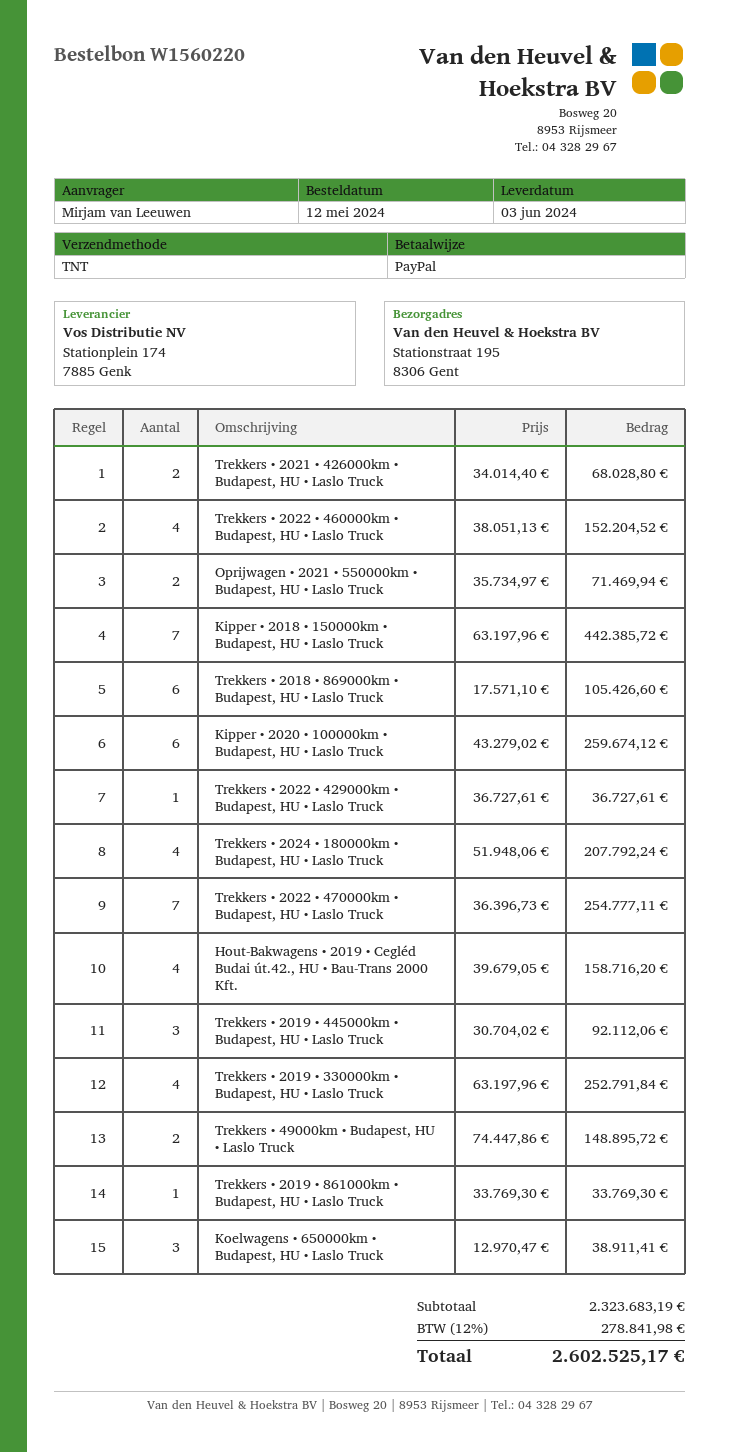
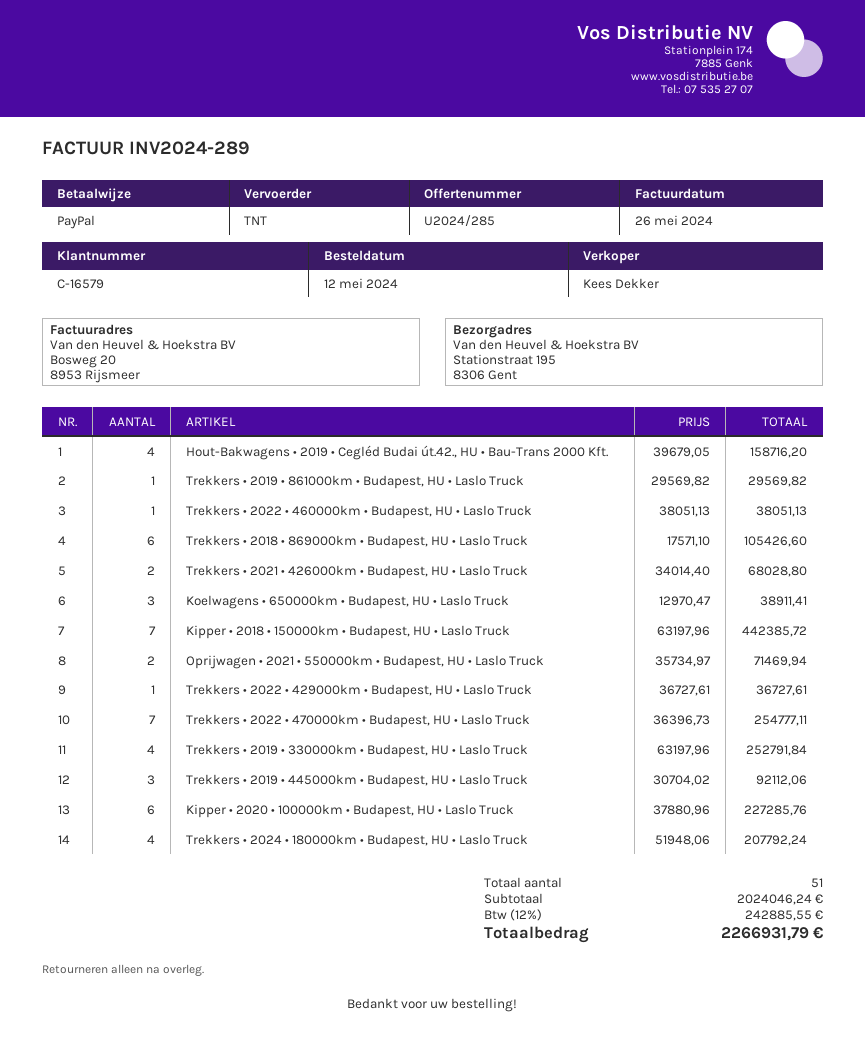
Trekkers • 2022 • 460000km • Budapest, HU • Laslo Truck: 4 x 38051.13 = 152204.52 -> 1 x 38051.13 = 38051.13
Kipper • 2020 • 100000km • Budapest, HU • Laslo Truck: 6 x 43279.02 = 259674.12 -> 6 x 37880.96 = 227285.76
Trekkers • 49000km • Budapest, HU • Laslo Truck: 2 x 74447.86 = 148895.72 -> none
Trekkers • 2019 • 861000km • Budapest, HU • Laslo Truck: 1 x 33769.30 = 33769.30 -> 1 x 29569.82 = 29569.82
subtotal: 2323683.19 -> 2024046.24
tax: 12% = 278841.98 -> 12% = 242885.55
total: 2602525.17 -> 2266931.79

